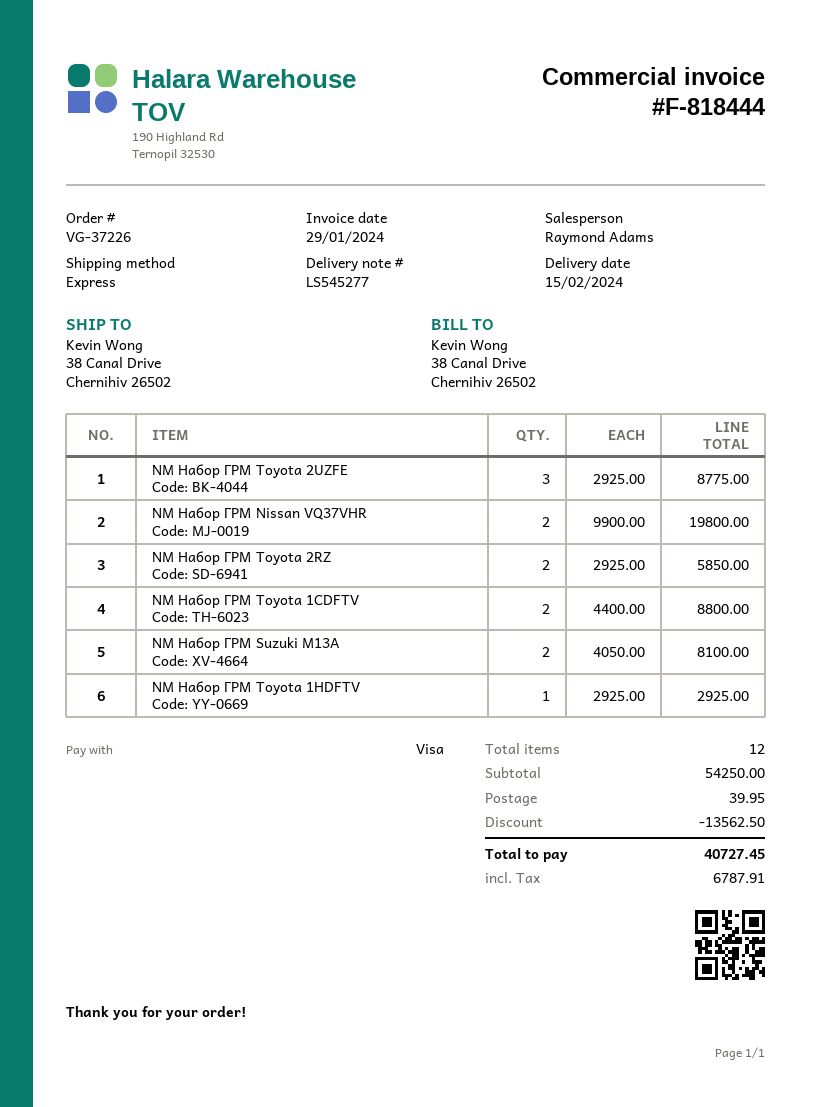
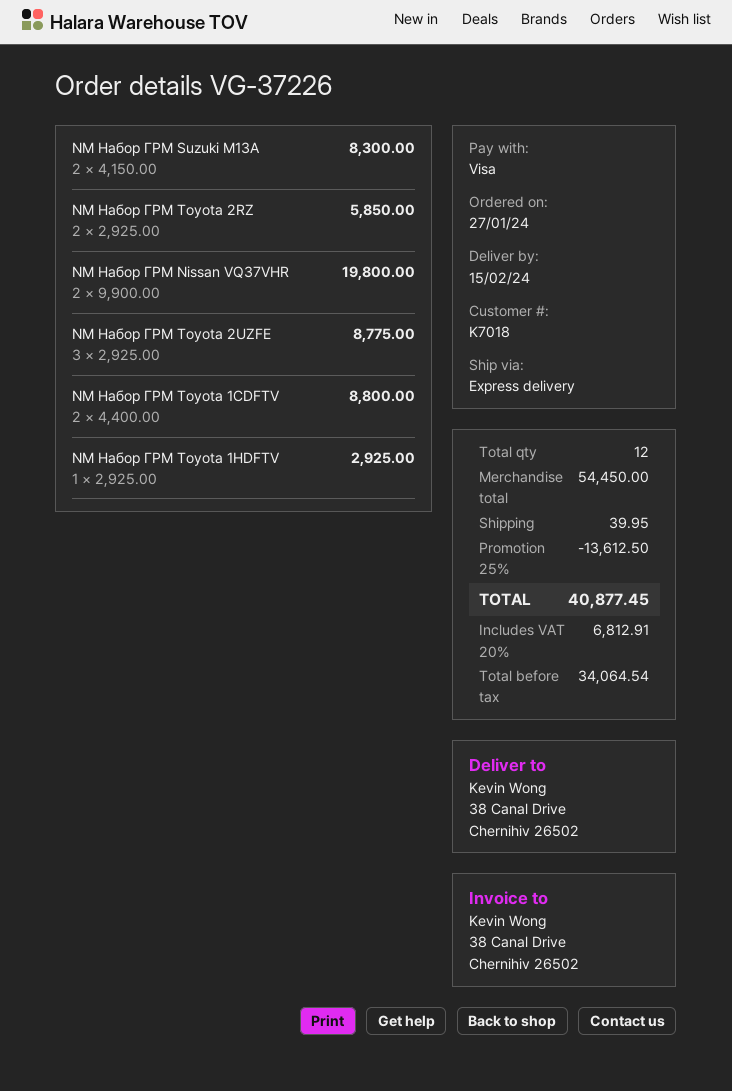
NM Набор ГРМ Suzuki M13A: 2 x 4050.00 = 8100.00 -> 2 x 4150.00 = 8300.00
subtotal: 54250.00 -> 54450.00
discount: 13562.50 -> 13612.50
tax: 6787.91 -> 6812.91
total: 40727.45 -> 40877.45

